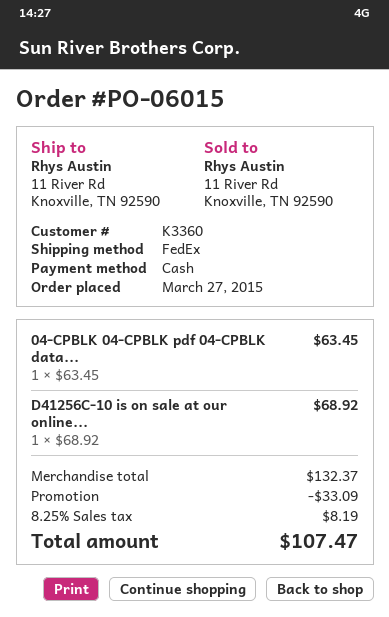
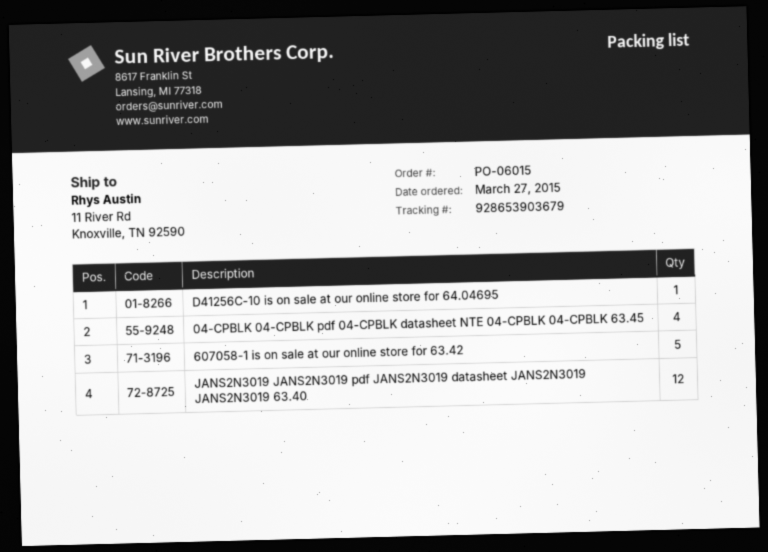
04-CPBLK 04-CPBLK pdf 04-CPBLK data...: 1 -> 4
607058-1 is on sale at our online store for 63.42: none -> 5
JANS2N3019 JANS2N3019 pdf JANS2N3019 datasheet JANS2N3019 JANS2N3019 63.40: none -> 12

